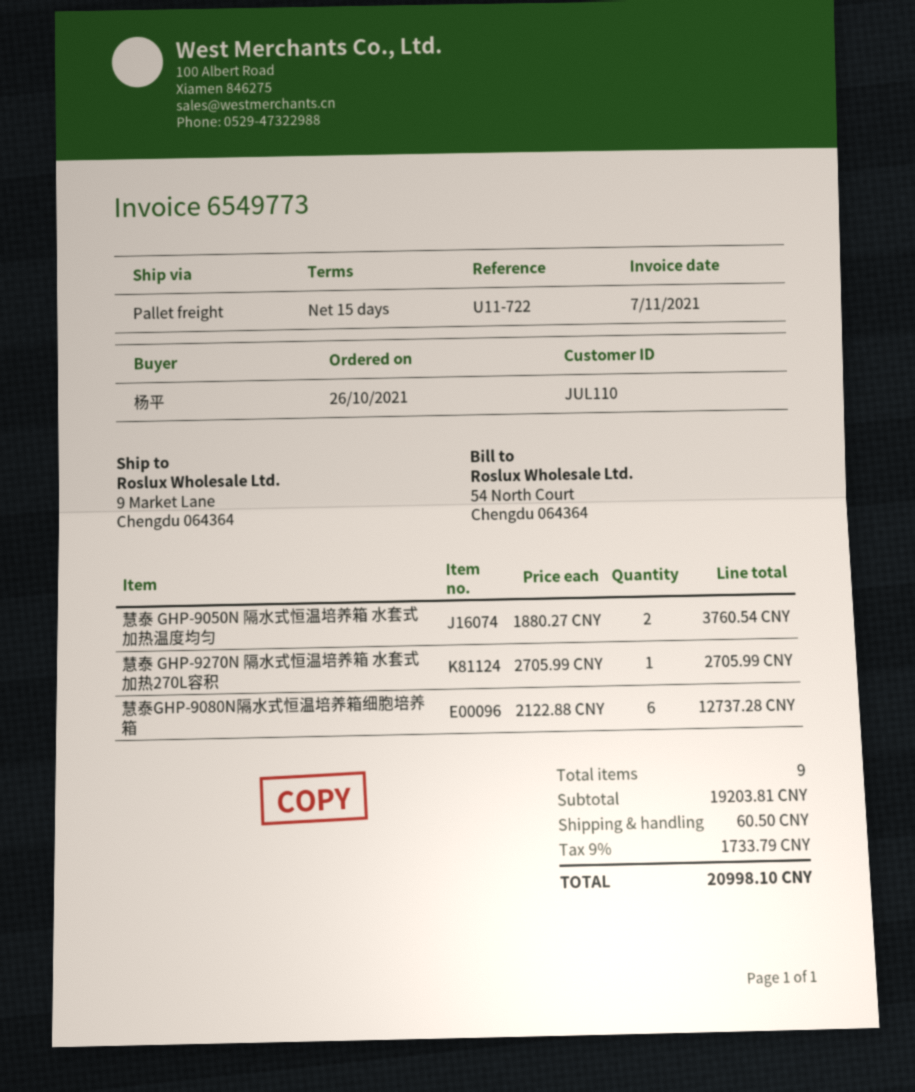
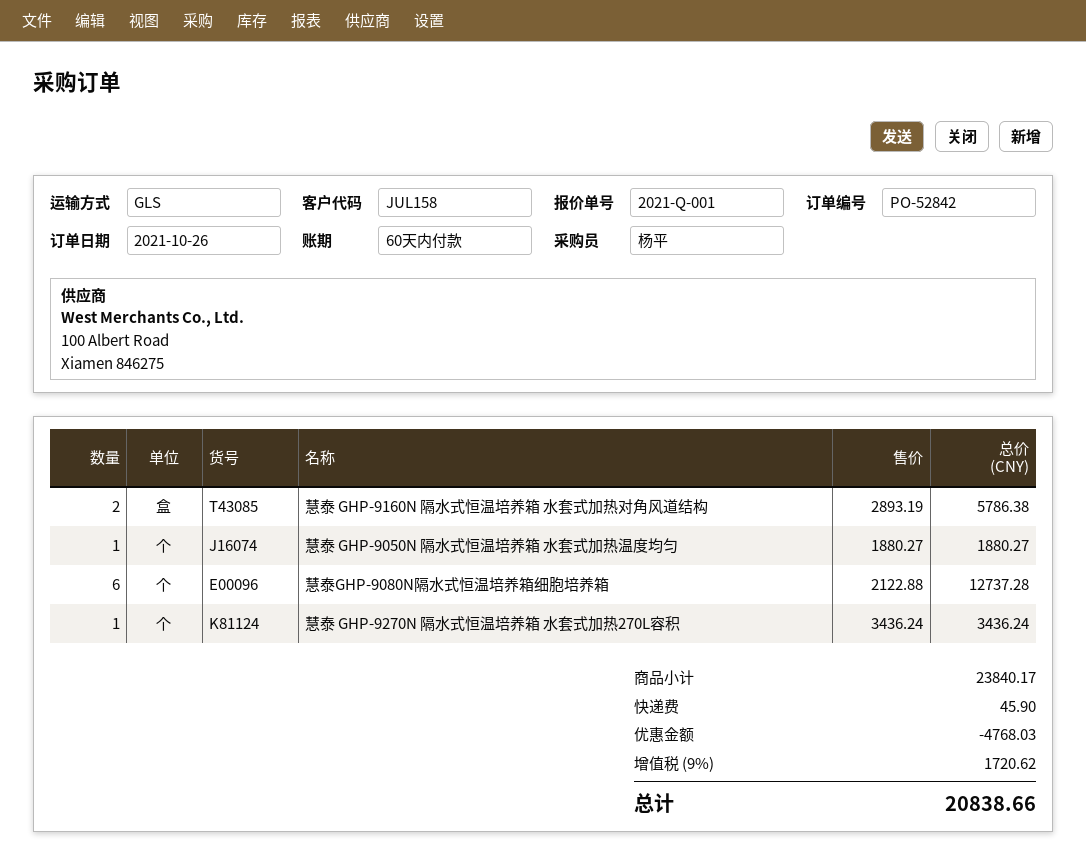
payment terms: 15 days -> 60 days
customer number: JUL110 -> JUL158
shipping method: pallet freight -> GLS
慧泰 GHP-9050N 隔水式恒温培养箱 水套式加热温度均匀: 2 x 1880.27 = 3760.54 -> 1 x 1880.27 = 1880.27
慧泰 GHP-9270N 隔水式恒温培养箱 水套式加热270L容积: 1 x 2705.99 = 2705.99 -> 1 x 3436.24 = 3436.24
慧泰 GHP-9160N 隔水式恒温培养箱 水套式加热对角风道结构: none -> 2 x 2893.19 = 5786.38
subtotal: 19203.81 -> 23840.17
discount: none -> 4768.03
shipping: 60.50 -> 45.90
tax: 9% = 1733.79 -> 9% = 1720.62
total: 20998.10 -> 20838.66

